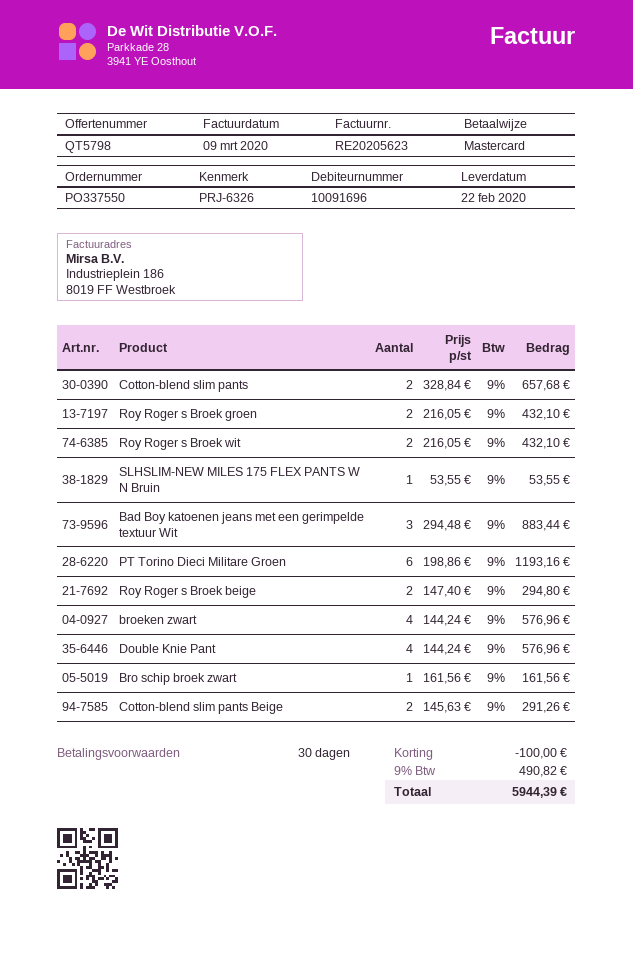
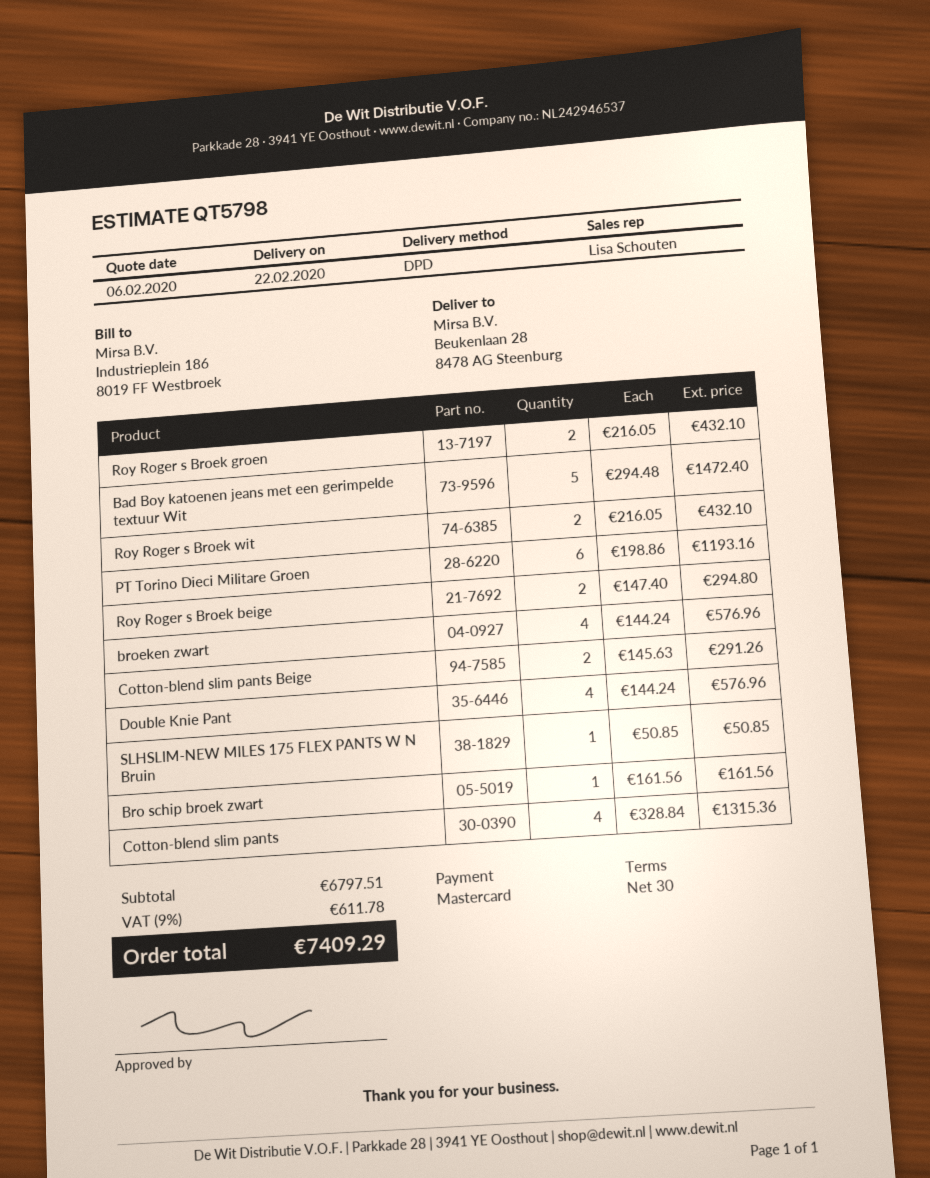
Cotton-blend slim pants: 2 x 328.84 = 657.68 -> 4 x 328.84 = 1315.36
SLHSLIM-NEW MILES 175 FLEX PANTS W N Bruin: 1 x 53.55 = 53.55 -> 1 x 50.85 = 50.85
Bad Boy katoenen jeans met een gerimpelde textuur Wit: 3 x 294.48 = 883.44 -> 5 x 294.48 = 1472.40
discount: 100.00 -> none
tax: 9% = 490.82 -> 9% = 611.78
total: 5944.39 -> 7409.29

